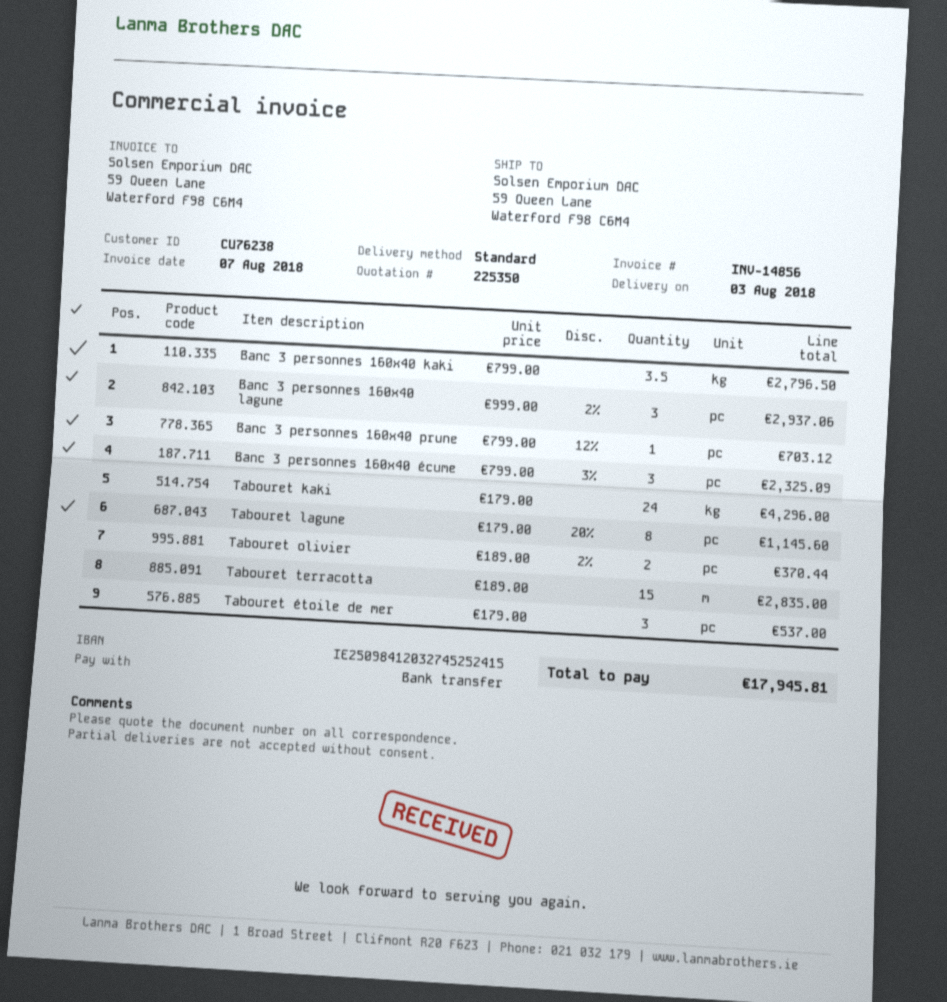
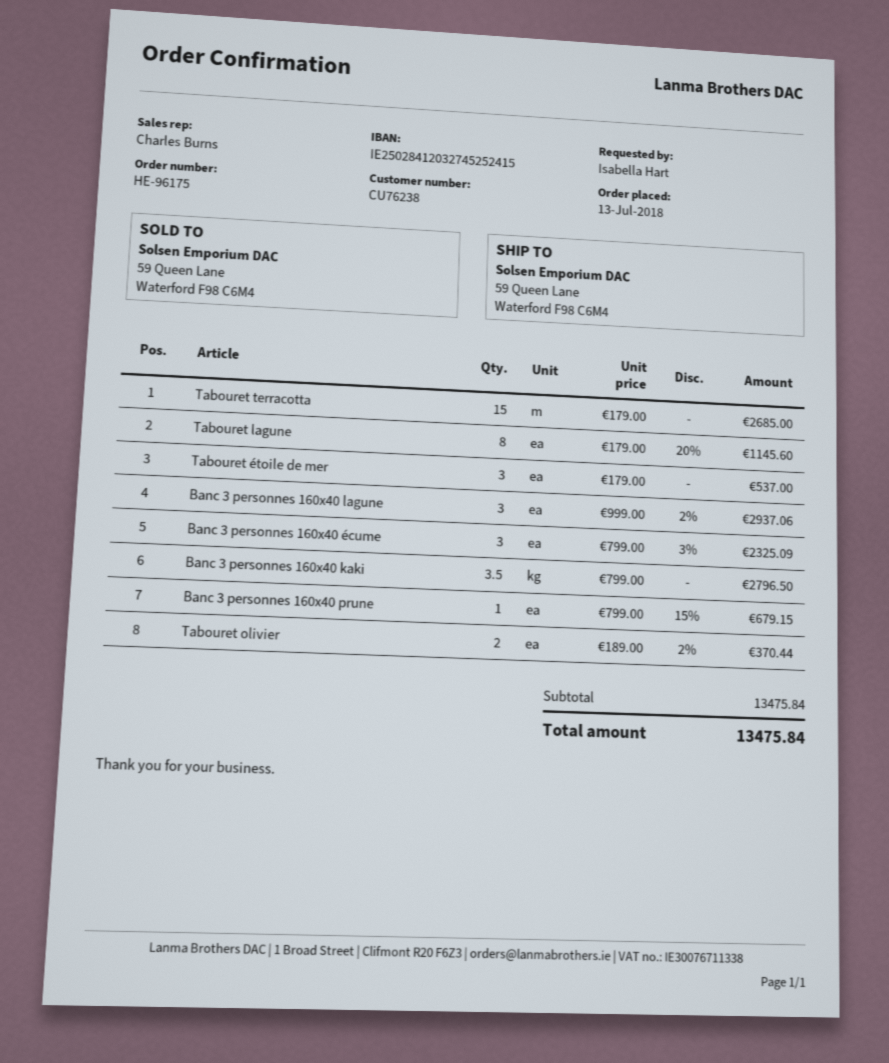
bank account: IE25098412032745252415 -> IE25028412032745252415
Banc 3 personnes 160x40 prune: 1 x 799.00 - 12% = 703.12 -> 1 x 799.00 - 15% = 679.15
Tabouret kaki: 24 x 179.00 = 4296.00 -> none
Tabouret terracotta: 15 x 189.00 = 2835.00 -> 15 x 179.00 = 2685.00
total: 17945.81 -> 13475.84

